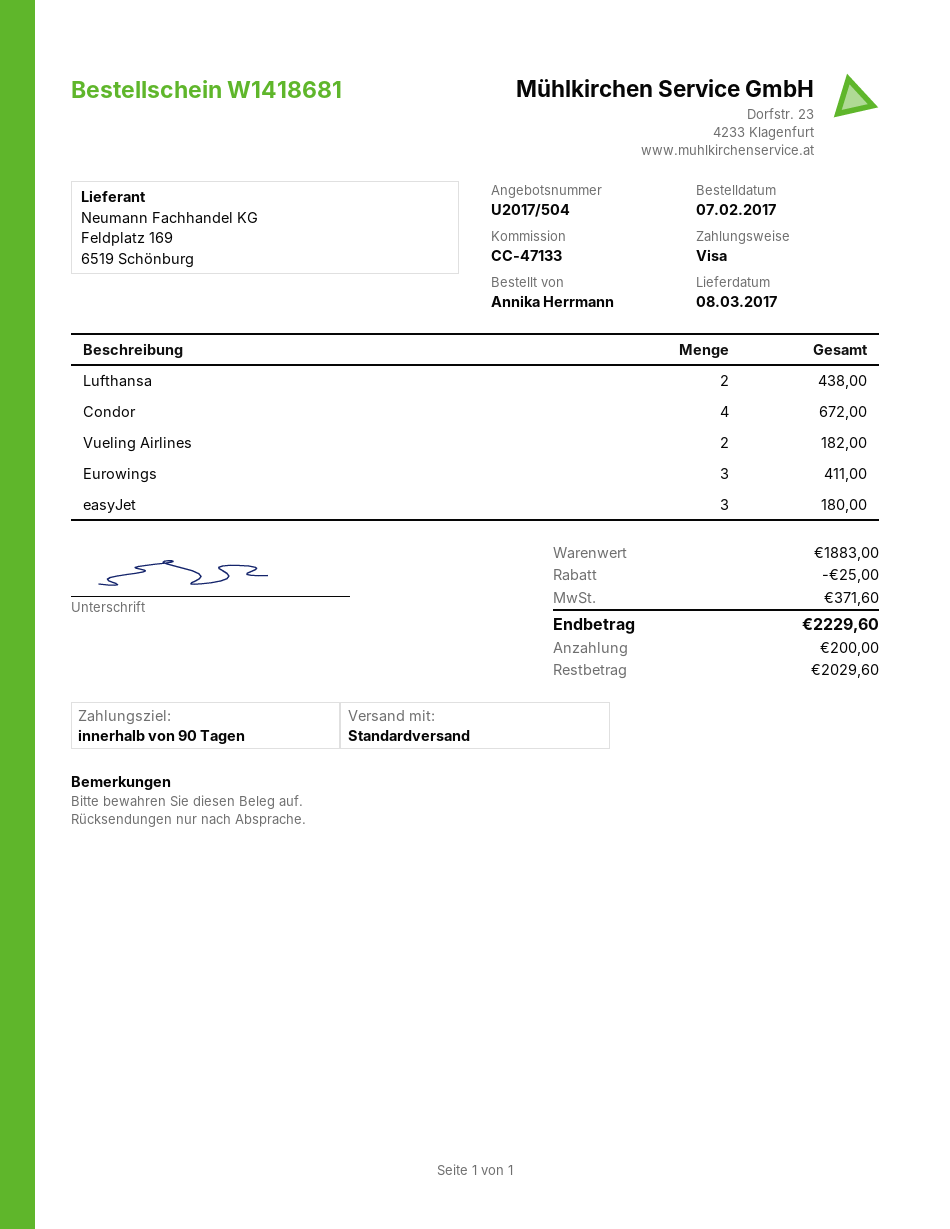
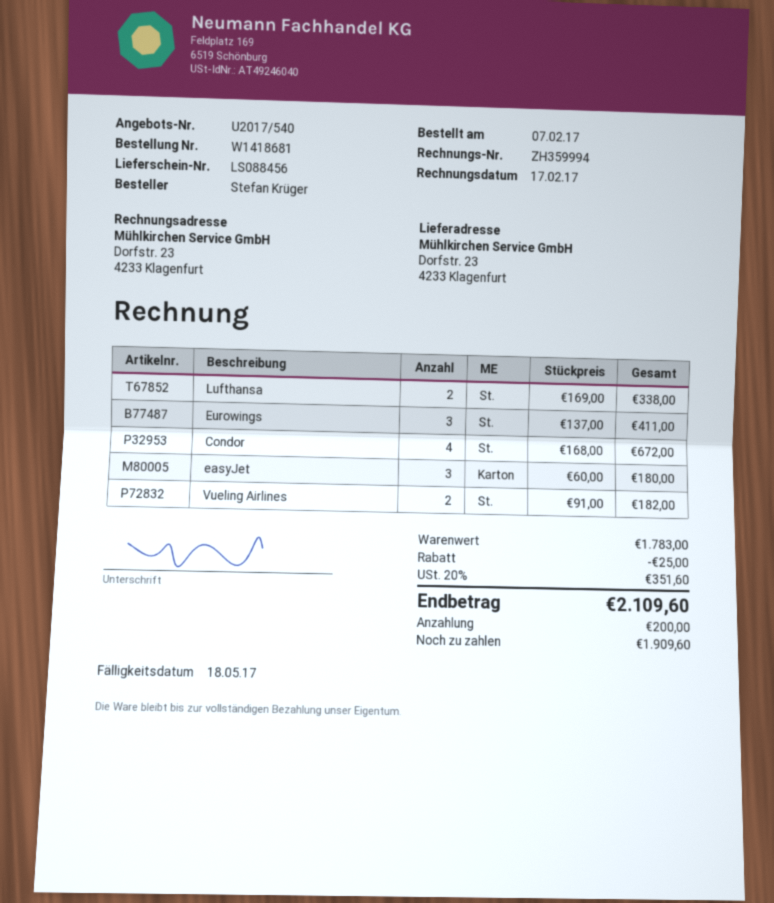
quote number: U2017/504 -> U2017/540
ordered by: Annika Herrmann -> Stefan Krüger
Lufthansa: 2 for 438.00 -> 2 for 338.00
subtotal: 1883.00 -> 1783.00
tax: 371.60 -> 351.60
total: 2229.60 -> 2109.60
balance: 2029.60 -> 1909.60

